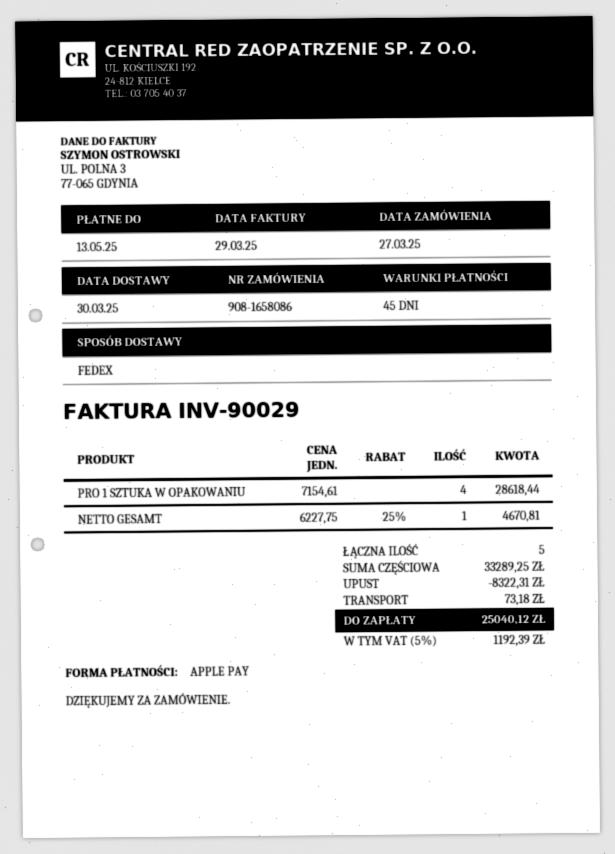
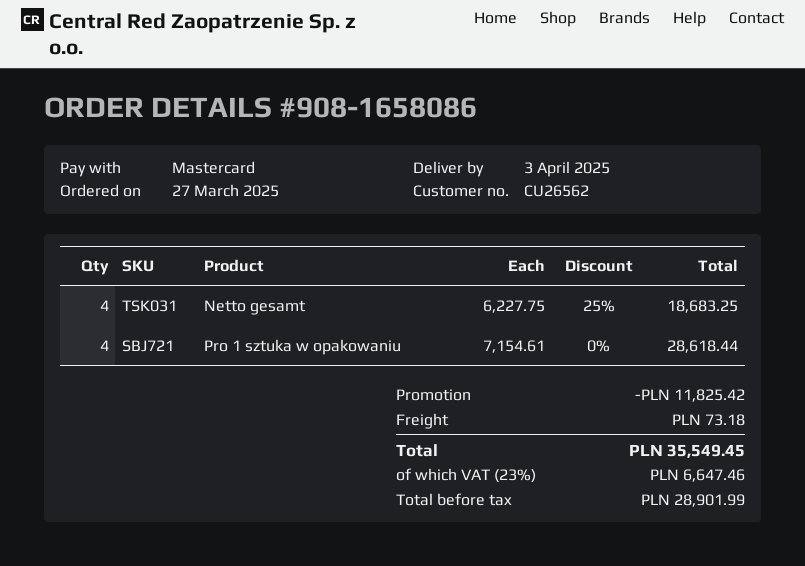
delivery date: 2025-03-30 -> 2025-04-03
payment method: Apple Pay -> Mastercard
NETTO GESAMT: 1 x 6227.75 - 25% = 4670.81 -> 4 x 6227.75 - 25% = 18683.25
discount: 8322.31 -> 11825.42
tax: 5% = 1192.39 -> 23% = 6647.46
total: 25040.12 -> 35549.45

